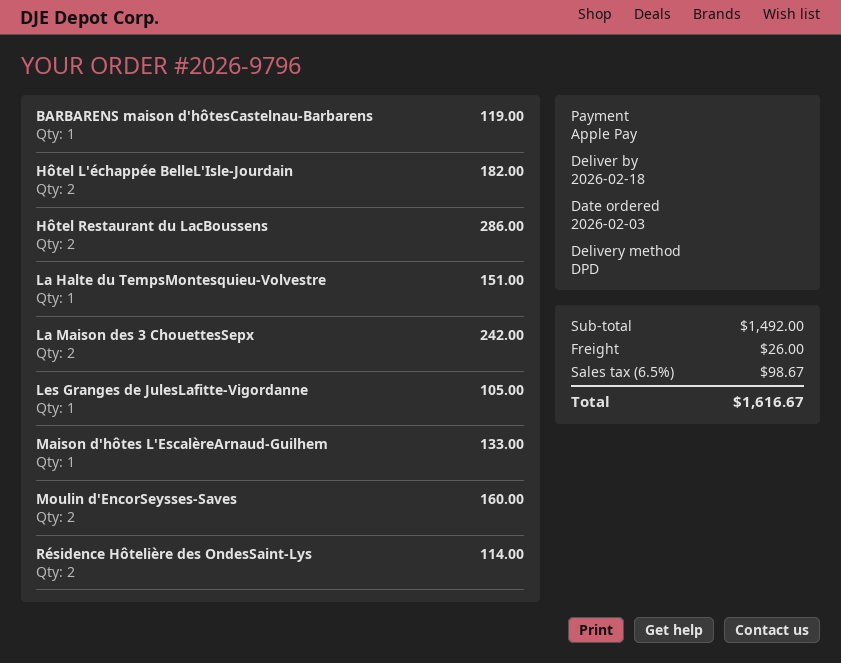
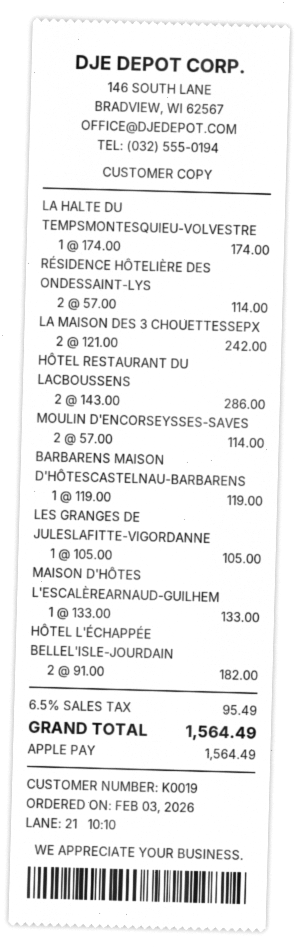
La Halte du TempsMontesquieu-Volvestre: 1 for 151.00 -> 1 for 174.00
Moulin d'EncorSeysses-Saves: 2 for 160.00 -> 2 for 114.00
shipping: 26.00 -> none
tax: 6.5% = 98.67 -> 6.5% = 95.49
total: 1616.67 -> 1564.49

